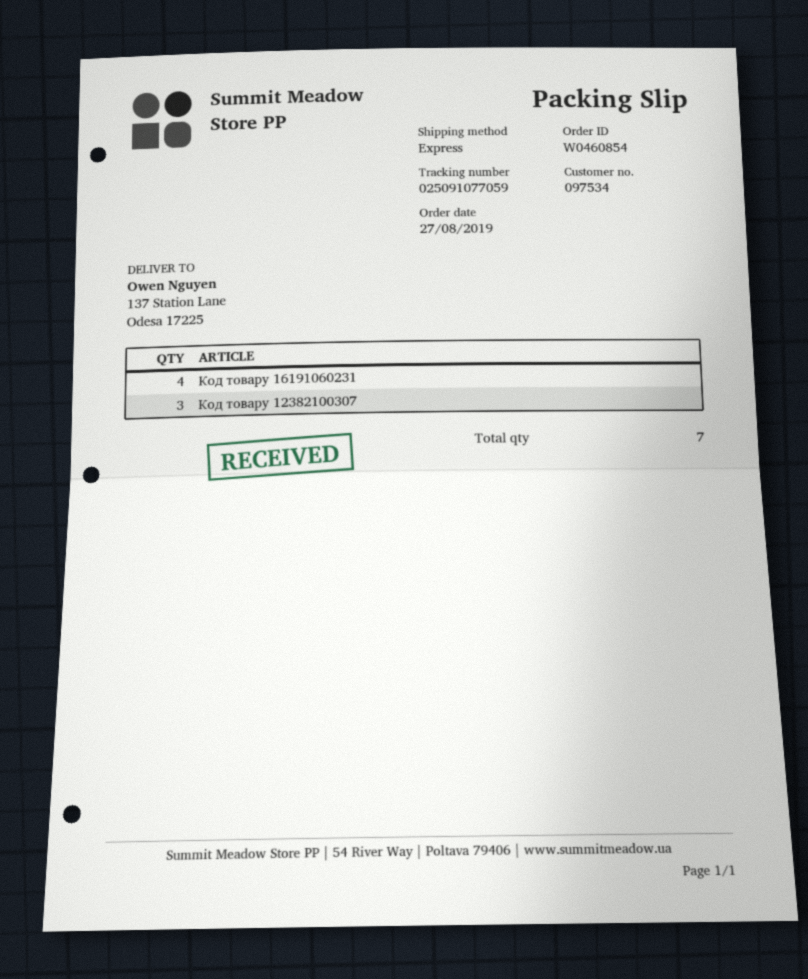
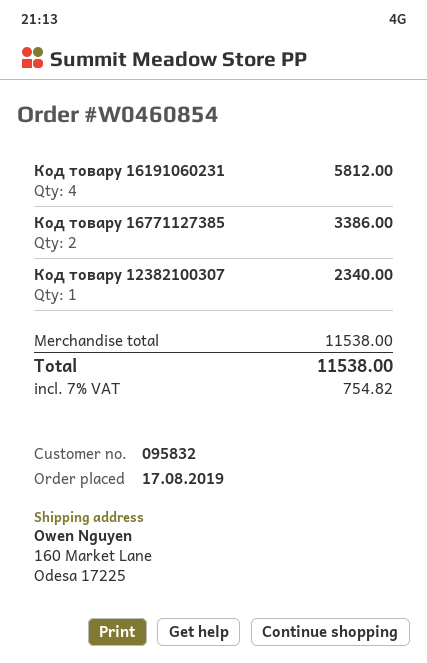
order date: 2019-08-27 -> 2019-08-17
customer number: 097534 -> 095832
ship to: 137 Station Lane, Odesa 17225 -> 160 Market Lane, Odesa 17225
Код товару 12382100307: 3 -> 1
Код товару 16771127385: none -> 2

